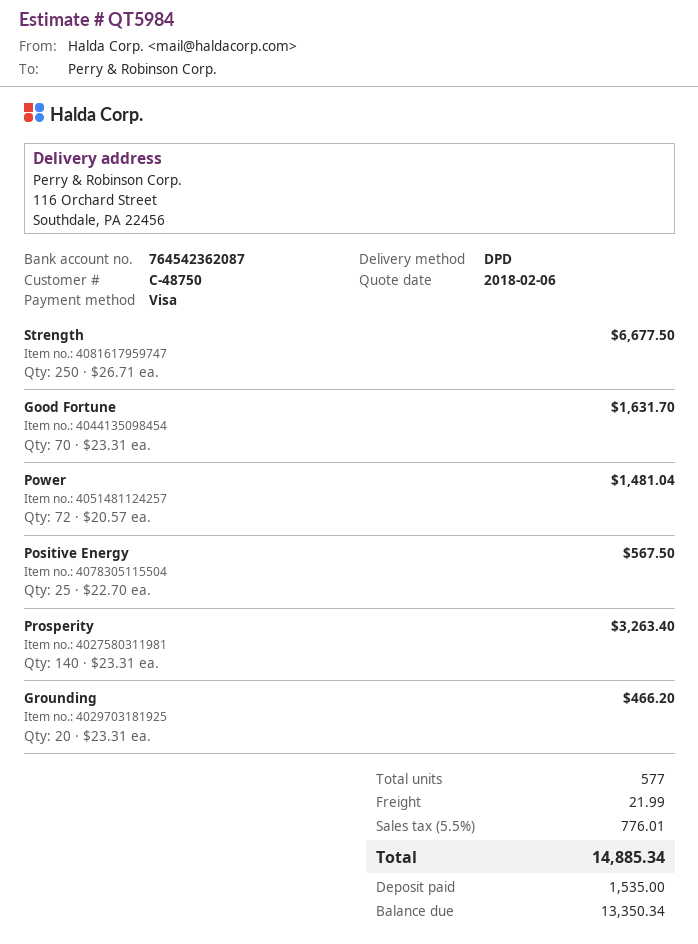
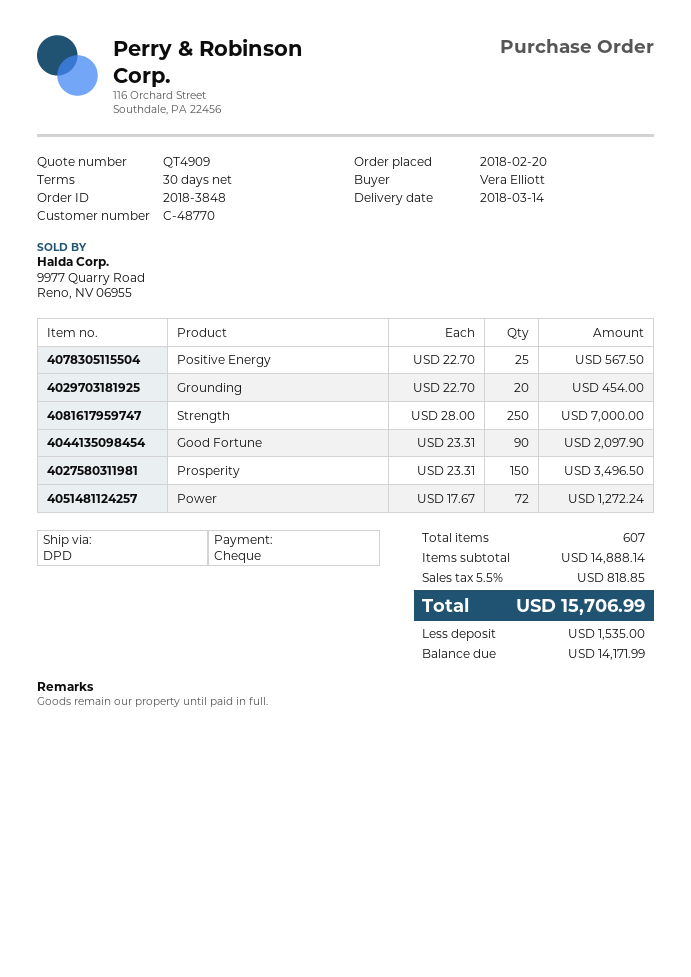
quote number: QT5984 -> QT4909
customer number: C-48750 -> C-48770
payment method: Visa -> cheque
Strength: 250 x 26.71 = 6677.50 -> 250 x 28.00 = 7000.00
Good Fortune: 70 x 23.31 = 1631.70 -> 90 x 23.31 = 2097.90
Power: 72 x 20.57 = 1481.04 -> 72 x 17.67 = 1272.24
Prosperity: 140 x 23.31 = 3263.40 -> 150 x 23.31 = 3496.50
Grounding: 20 x 23.31 = 466.20 -> 20 x 22.70 = 454.00
total quantity: 577 -> 607
shipping: 21.99 -> none
tax: 5.5% = 776.01 -> 5.5% = 818.85
total: 14885.34 -> 15706.99
balance: 13350.34 -> 14171.99

